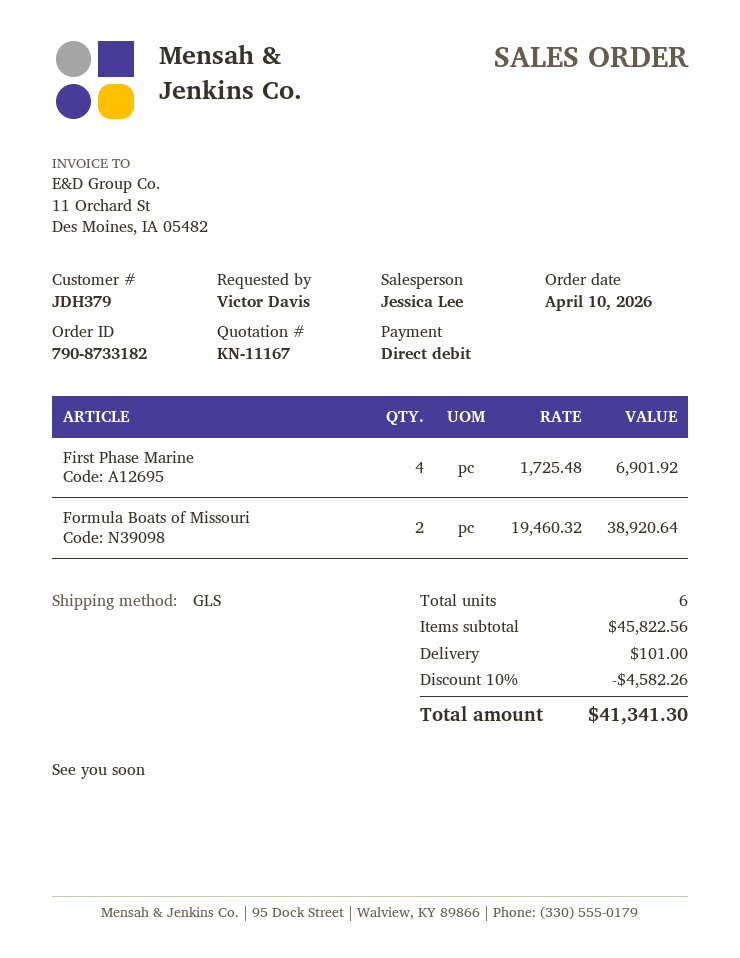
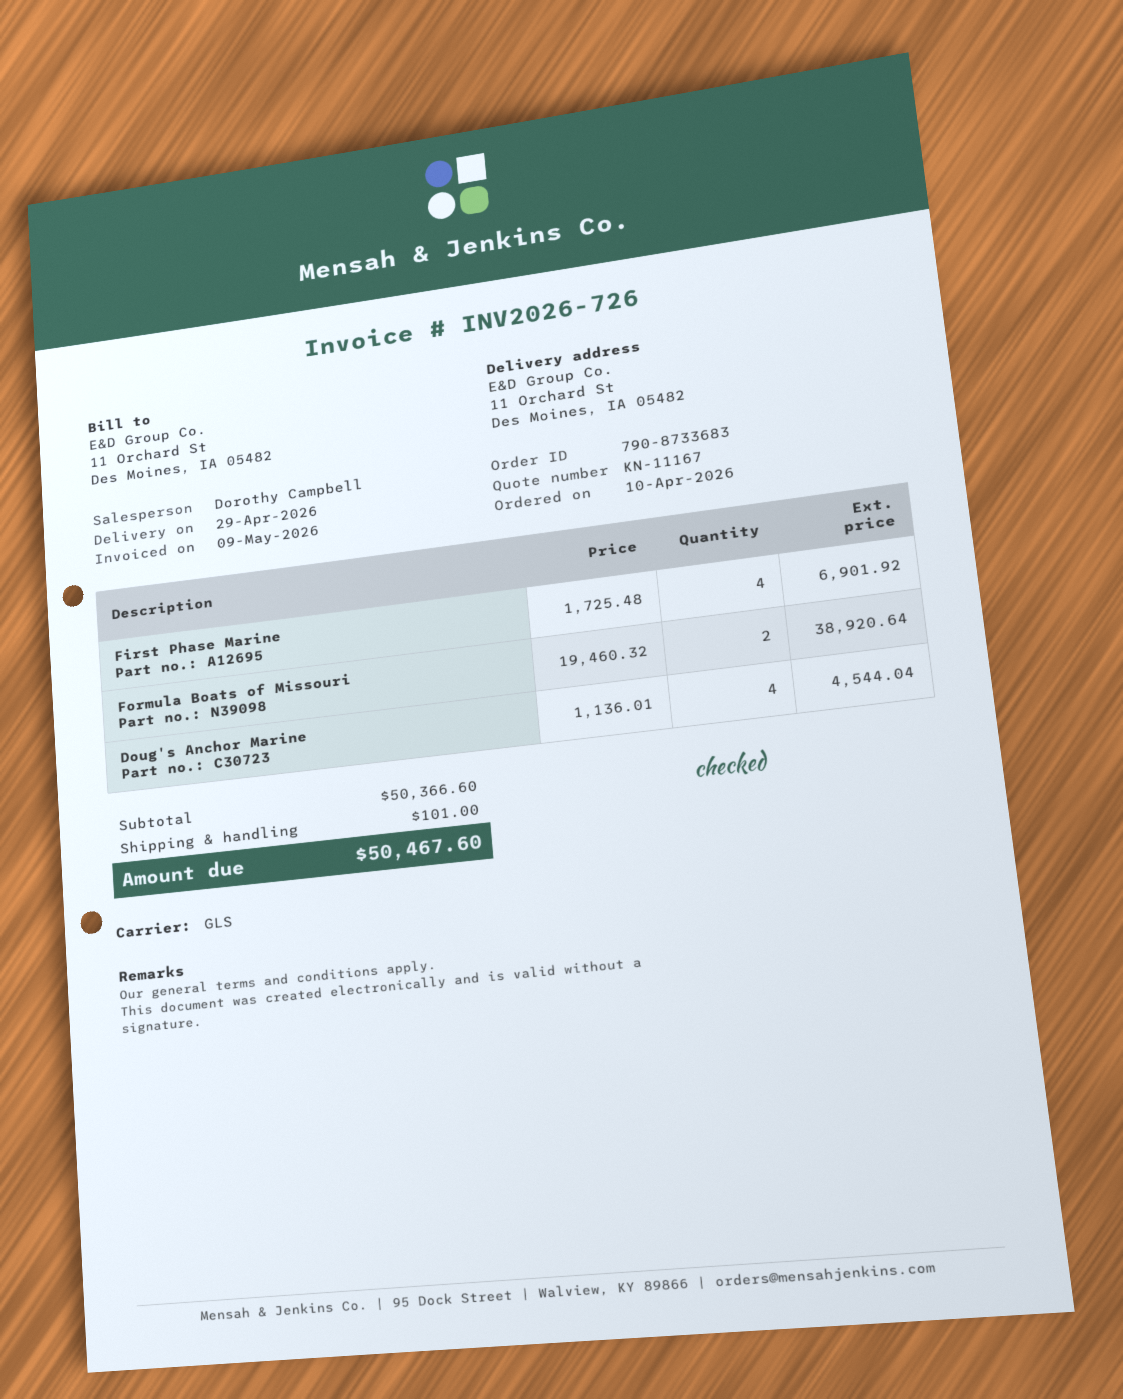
order number: 790-8733182 -> 790-8733683
sales rep: Jessica Lee -> Dorothy Campbell
Doug's Anchor Marine: none -> 4 x 1136.01 = 4544.04
subtotal: 45822.56 -> 50366.60
discount: 10% = 4582.26 -> none
total: 41341.30 -> 50467.60

